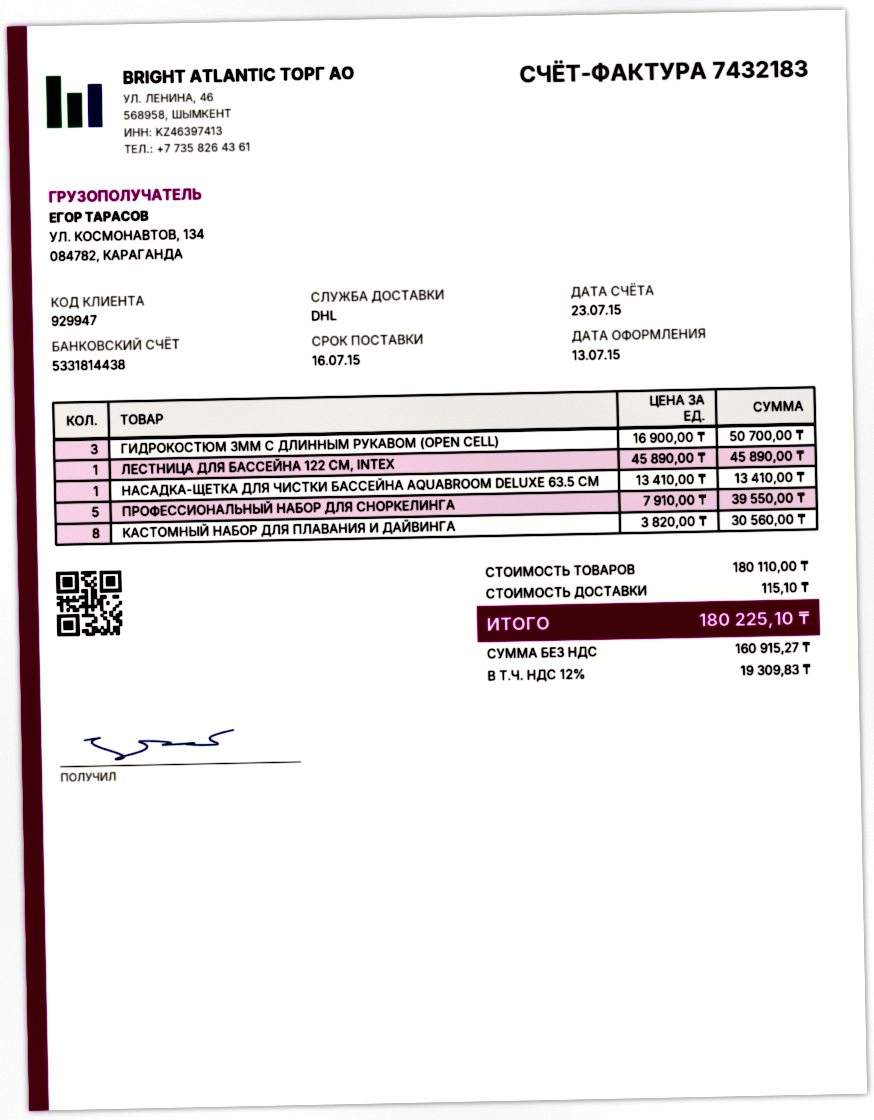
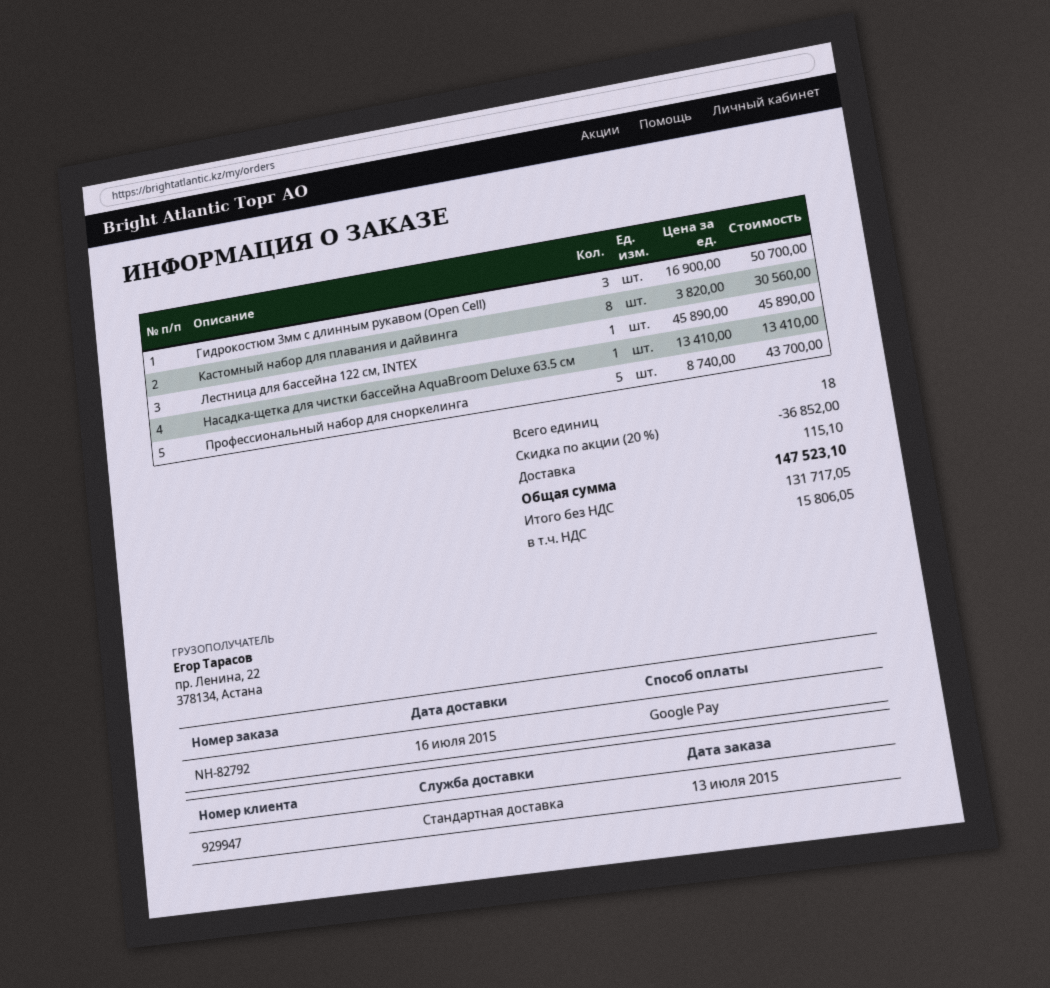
shipping method: DHL -> standard
ship to: УЛ. КОСМОНАВТОВ, 134, 084782, КАРАГАНДА -> пр. Ленина, 22, 378134, Астана
ПРОФЕССИОНАЛЬНЫЙ НАБОР ДЛЯ СНОРКЕЛИНГА: 5 x 7910.00 = 39550.00 -> 5 x 8740.00 = 43700.00
discount: none -> 20% = 36852.00
net: 160915.27 -> 131717.05
tax: 19309.83 -> 15806.05
total: 180225.10 -> 147523.10

